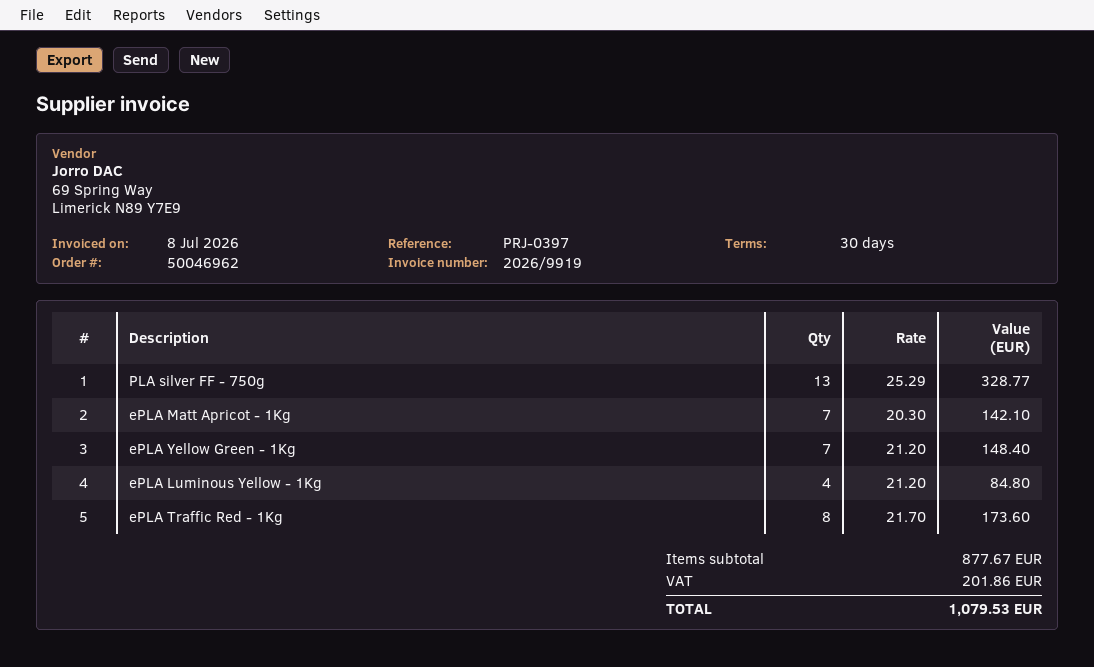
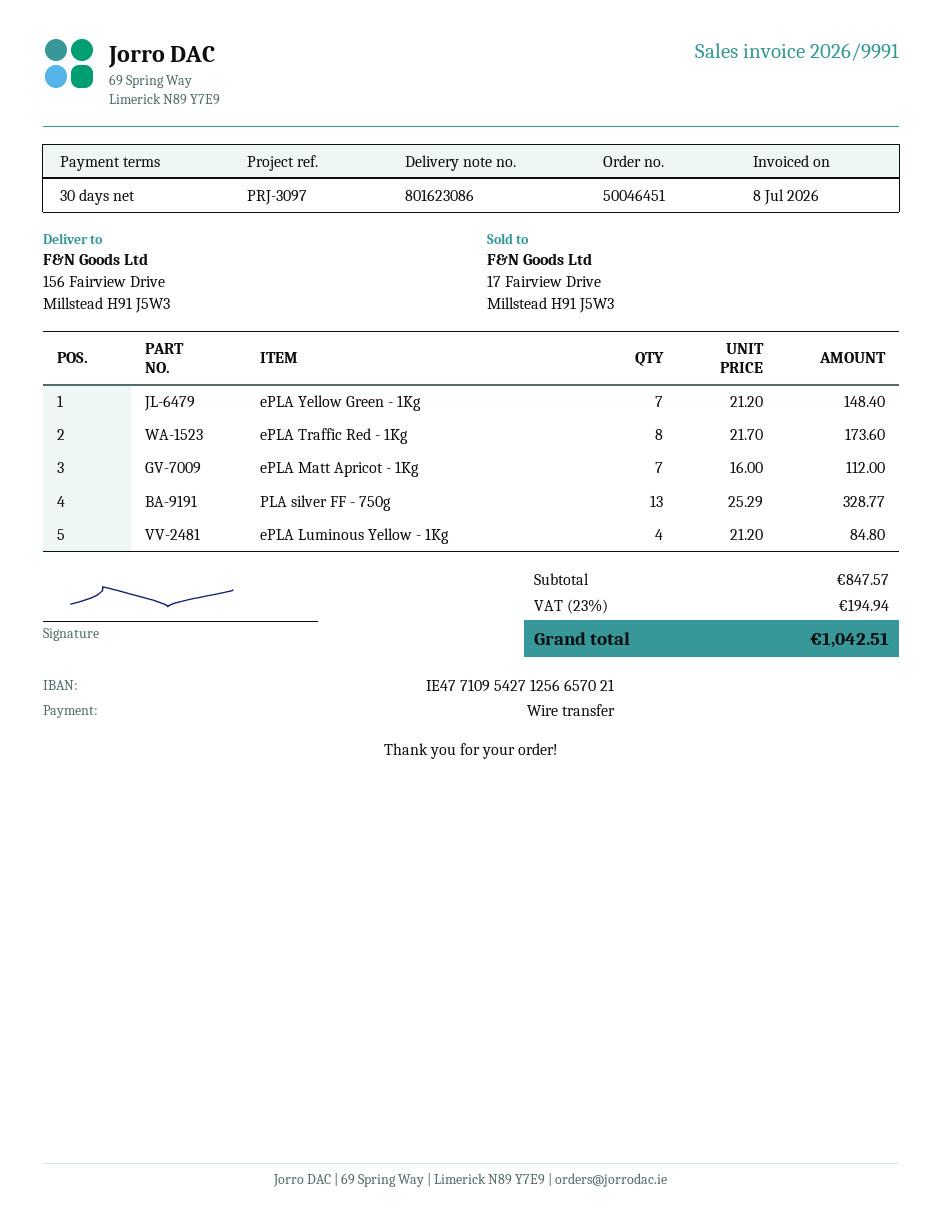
order number: 50046962 -> 50046451
invoice number: 2026/9919 -> 2026/9991
reference: PRJ-0397 -> PRJ-3097
ePLA Matt Apricot - 1Kg: 7 x 20.30 = 142.10 -> 7 x 16.00 = 112.00
subtotal: 877.67 -> 847.57
tax: 201.86 -> 194.94
total: 1079.53 -> 1042.51

